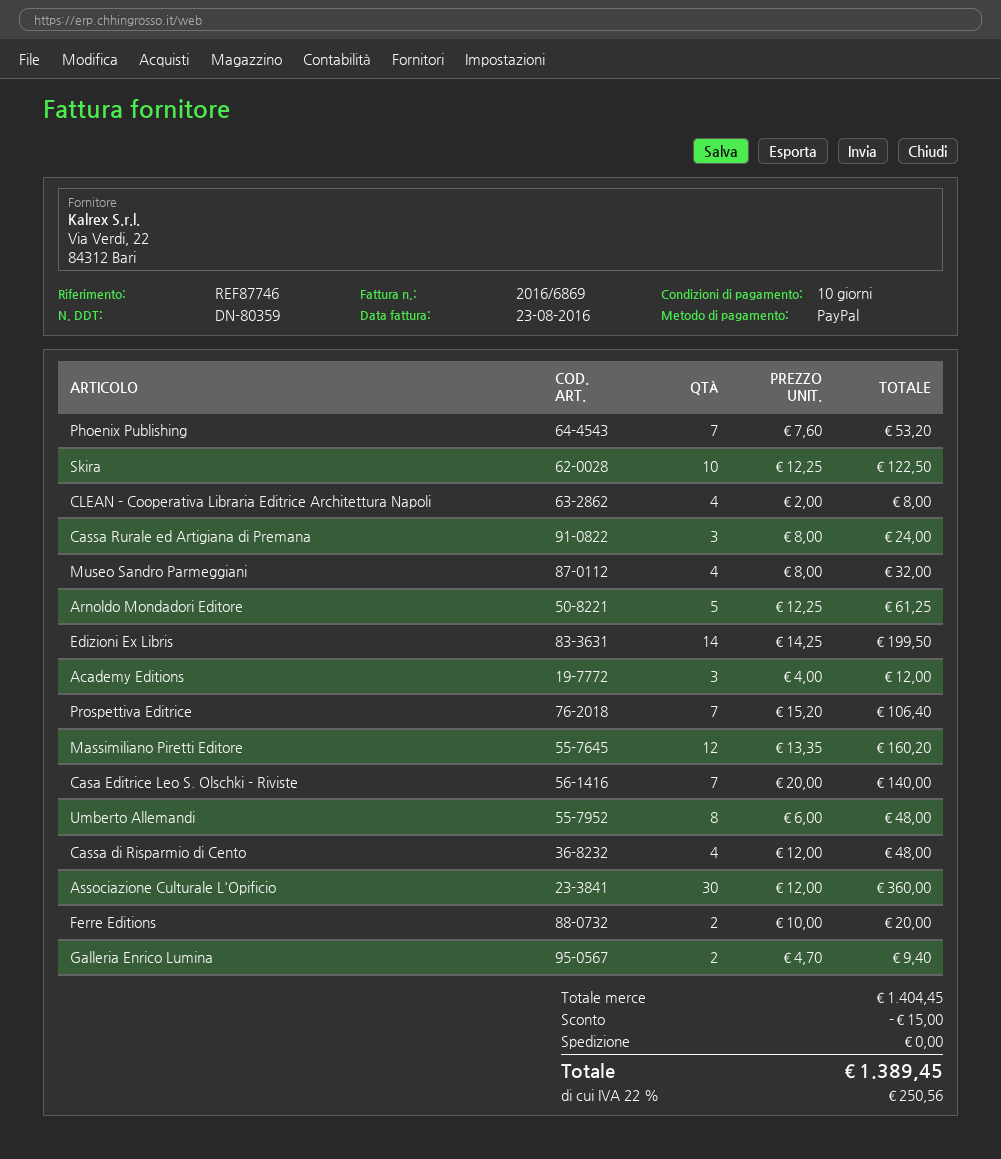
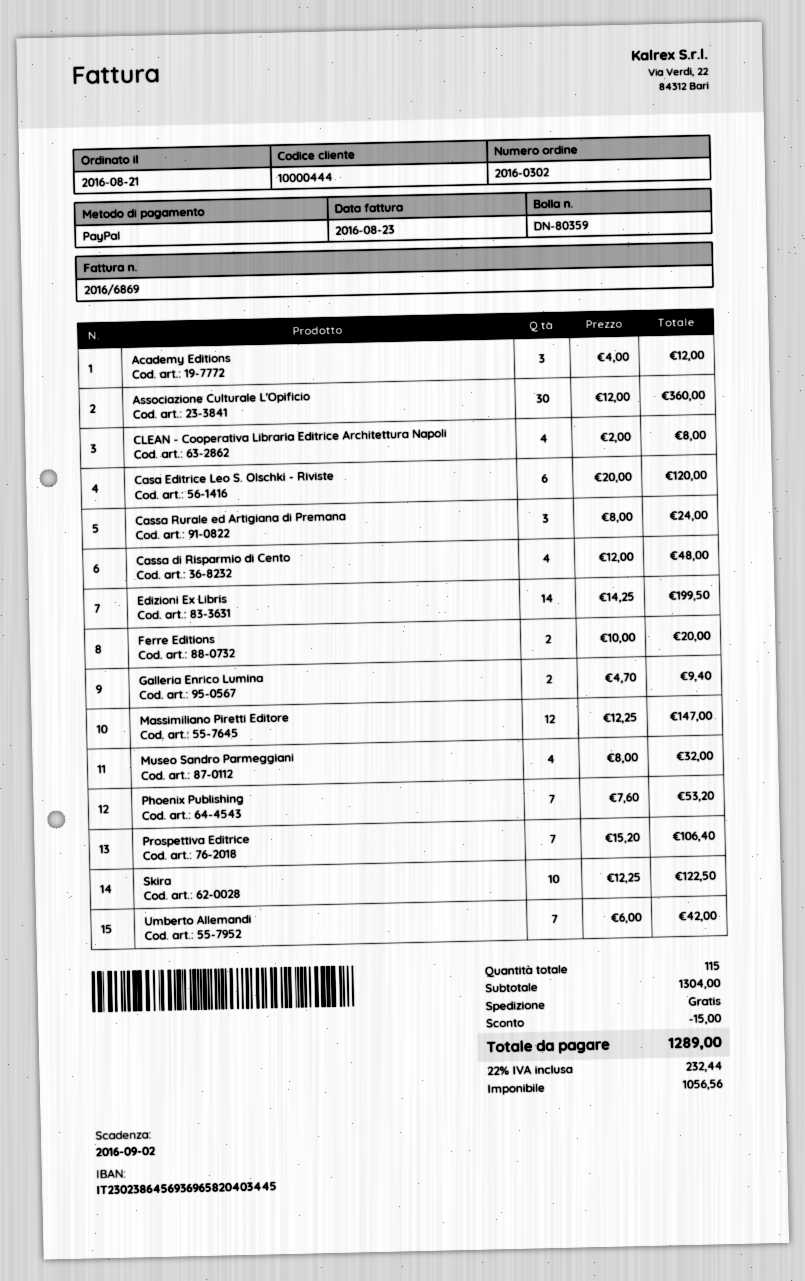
Arnoldo Mondadori Editore: 5 x 12.25 = 61.25 -> none
Massimiliano Piretti Editore: 12 x 13.35 = 160.20 -> 12 x 12.25 = 147.00
Casa Editrice Leo S. Olschki - Riviste: 7 x 20.00 = 140.00 -> 6 x 20.00 = 120.00
Umberto Allemandi: 8 x 6.00 = 48.00 -> 7 x 6.00 = 42.00
subtotal: 1404.45 -> 1304.00
tax: 22% = 250.56 -> 22% = 232.44
total: 1389.45 -> 1289.00

